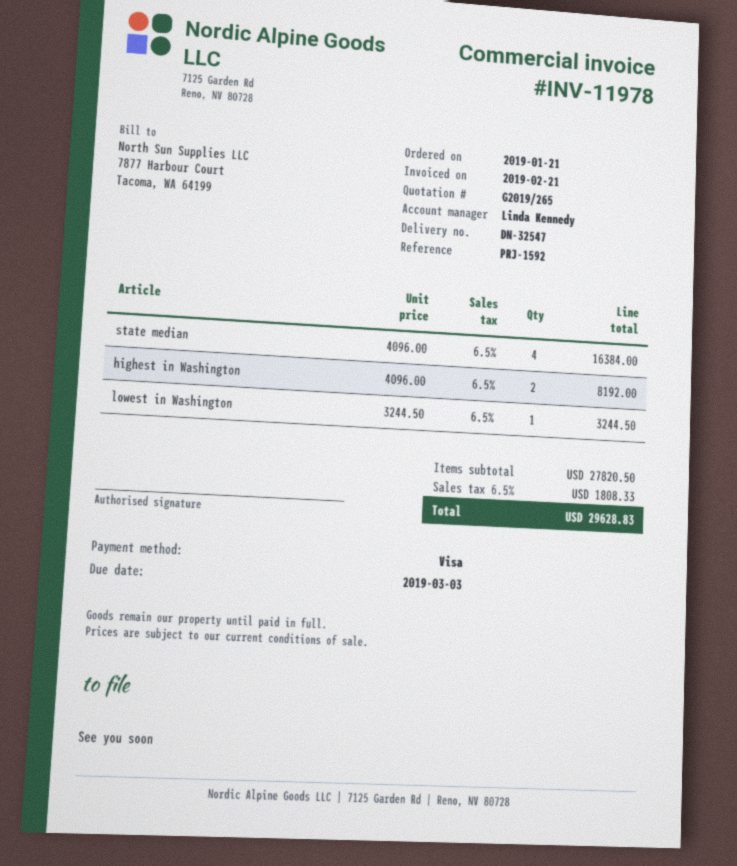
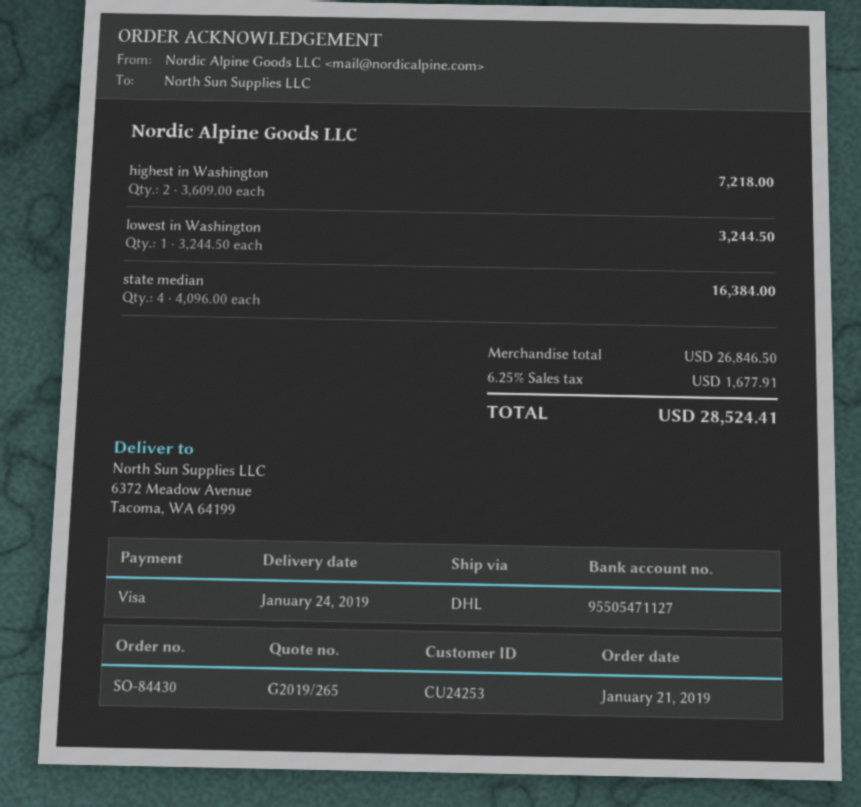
highest in Washington: 2 x 4096.00 = 8192.00 -> 2 x 3609.00 = 7218.00
subtotal: 27820.50 -> 26846.50
tax: 6.5% = 1808.33 -> 6.25% = 1677.91
total: 29628.83 -> 28524.41

